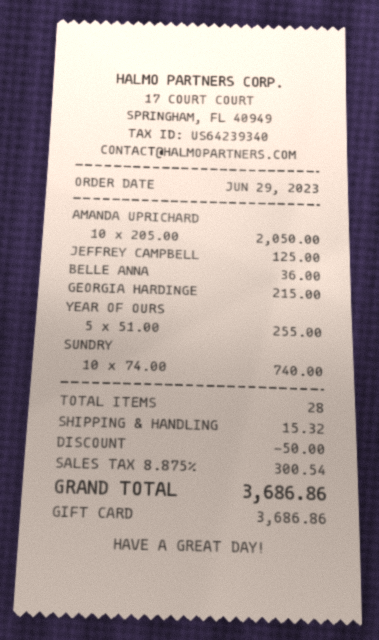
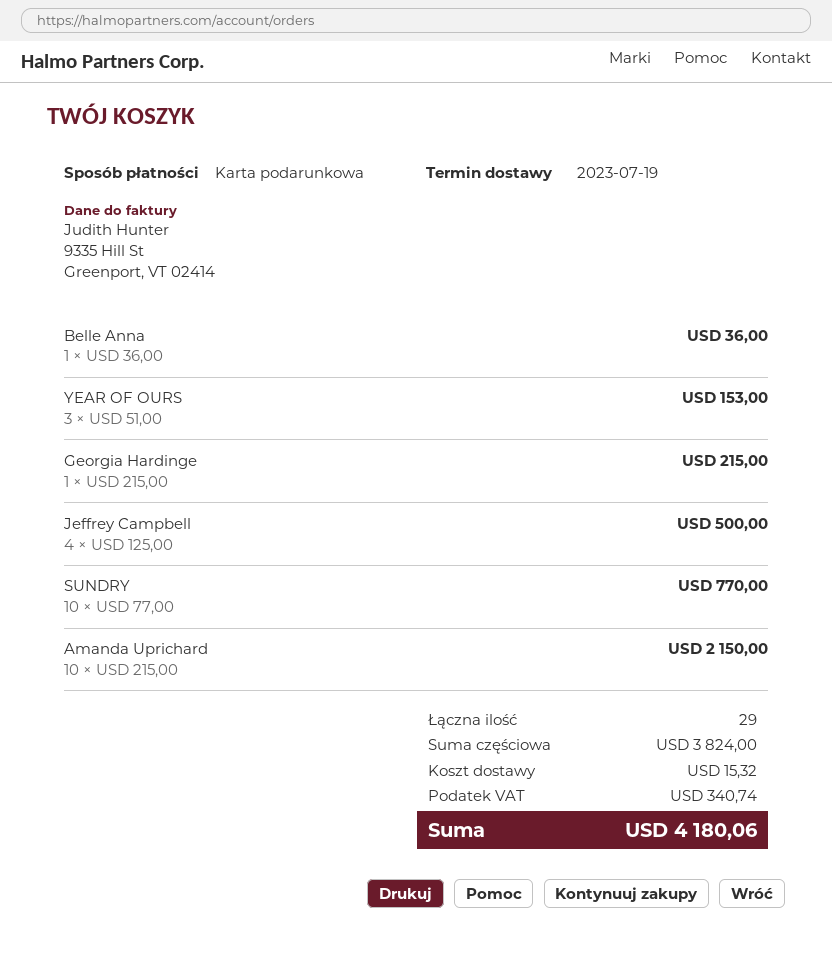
AMANDA UPRICHARD: 10 x 205.00 = 2050.00 -> 10 x 215.00 = 2150.00
JEFFREY CAMPBELL: 1 x 125.00 = 125.00 -> 4 x 125.00 = 500.00
YEAR OF OURS: 5 x 51.00 = 255.00 -> 3 x 51.00 = 153.00
SUNDRY: 10 x 74.00 = 740.00 -> 10 x 77.00 = 770.00
total quantity: 28 -> 29
discount: 50.00 -> none
tax: 300.54 -> 340.74
total: 3686.86 -> 4180.06

